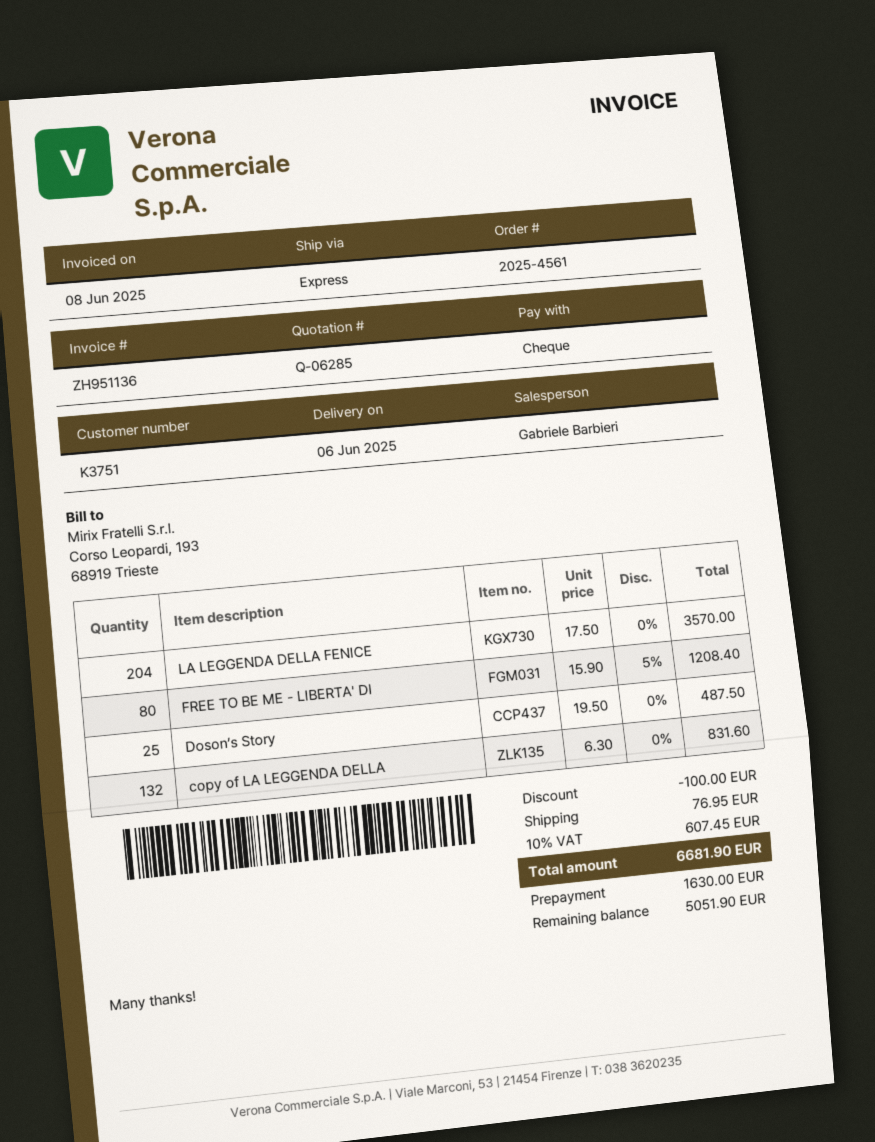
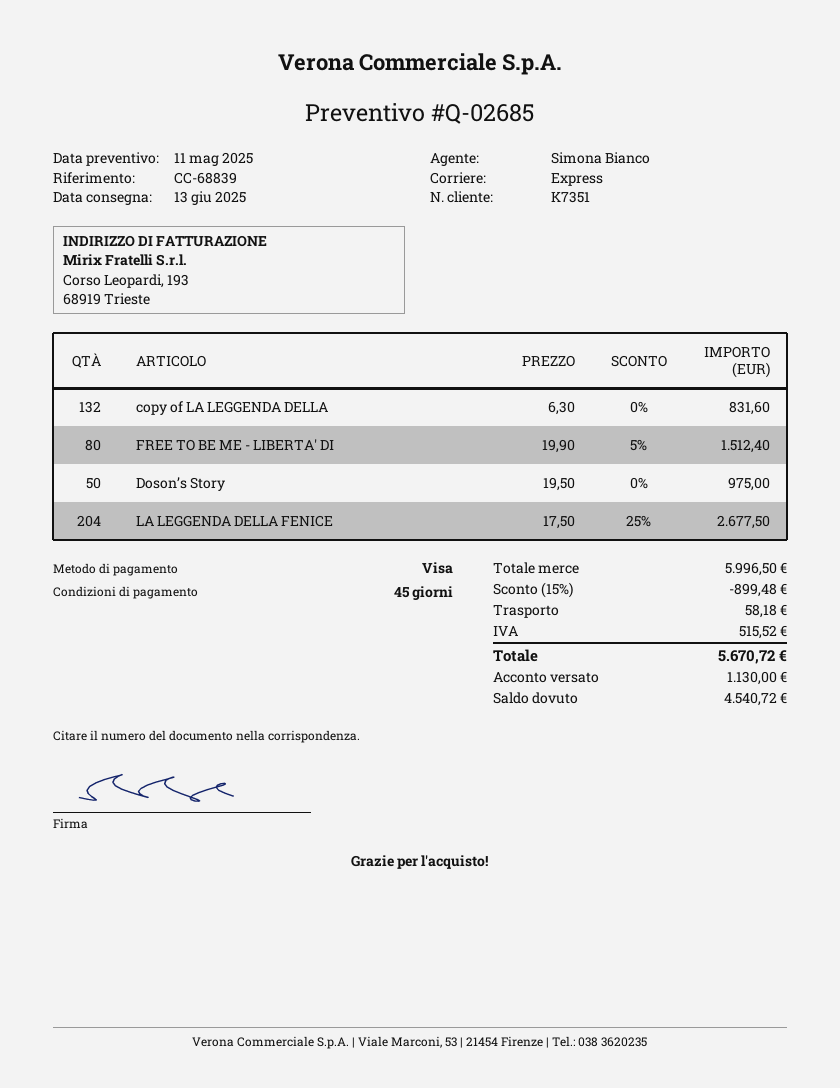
quote number: Q-06285 -> Q-02685
delivery date: 2025-06-06 -> 2025-06-13
customer number: K3751 -> K7351
sales rep: Gabriele Barbieri -> Simona Bianco
payment method: cheque -> Visa
LA LEGGENDA DELLA FENICE: 204 x 17.50 = 3570.00 -> 204 x 17.50 - 25% = 2677.50
FREE TO BE ME - LIBERTA' DI: 80 x 15.90 - 5% = 1208.40 -> 80 x 19.90 - 5% = 1512.40
Doson’s Story: 25 x 19.50 = 487.50 -> 50 x 19.50 = 975.00
discount: 100.00 -> 899.48
shipping: 76.95 -> 58.18
tax: 607.45 -> 515.52
total: 6681.90 -> 5670.72
deposit: 1630.00 -> 1130.00
balance: 5051.90 -> 4540.72

